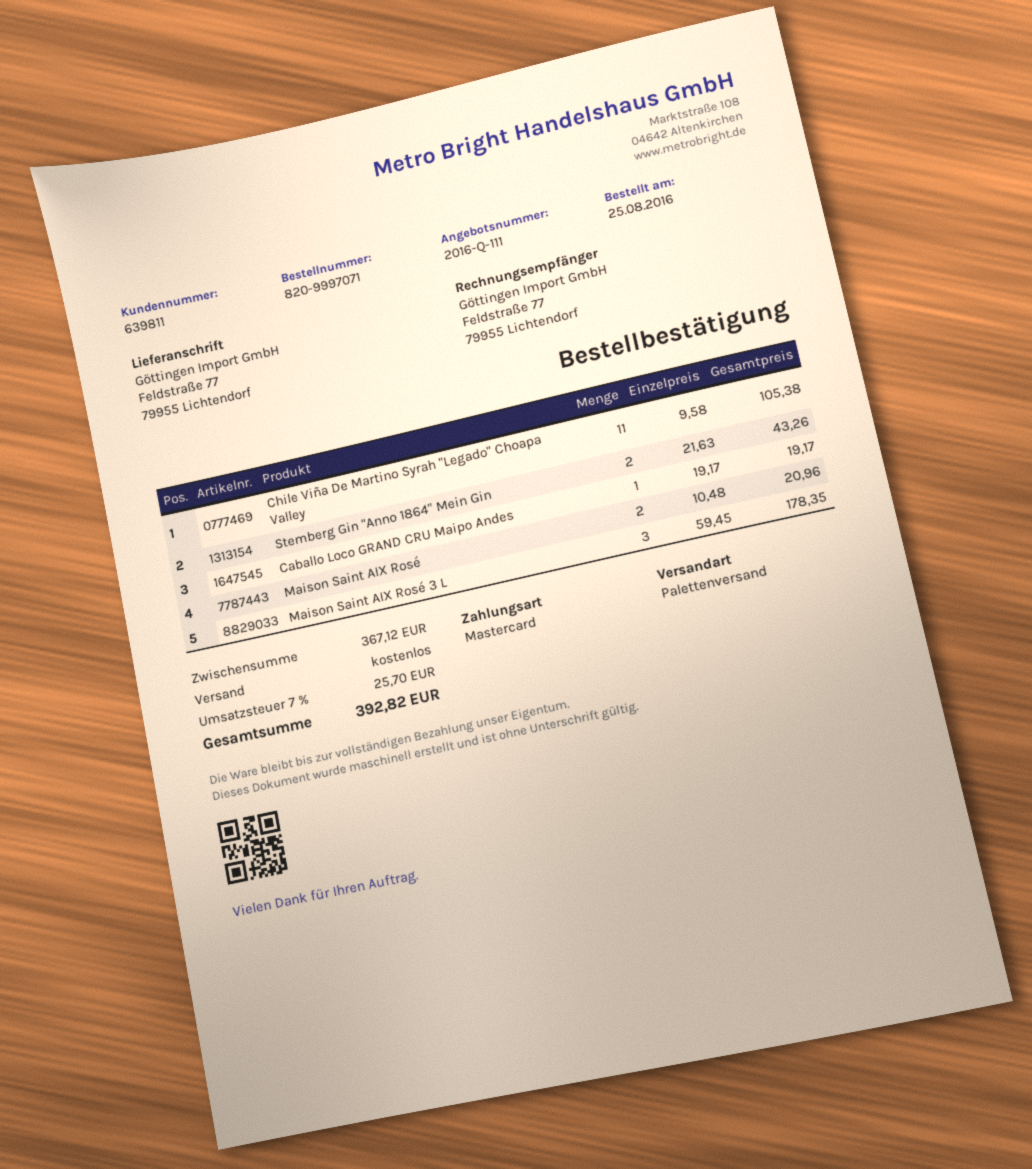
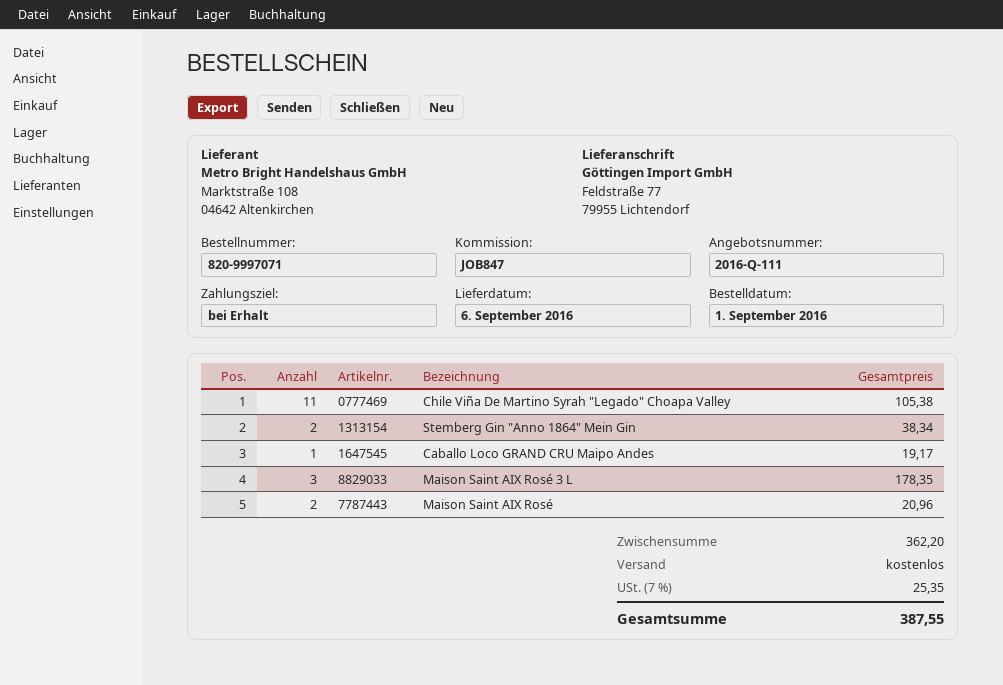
order date: 2016-08-25 -> 2016-09-01
Stemberg Gin "Anno 1864" Mein Gin: 2 for 43.26 -> 2 for 38.34
subtotal: 367.12 -> 362.20
tax: 7% = 25.70 -> 7% = 25.35
total: 392.82 -> 387.55

